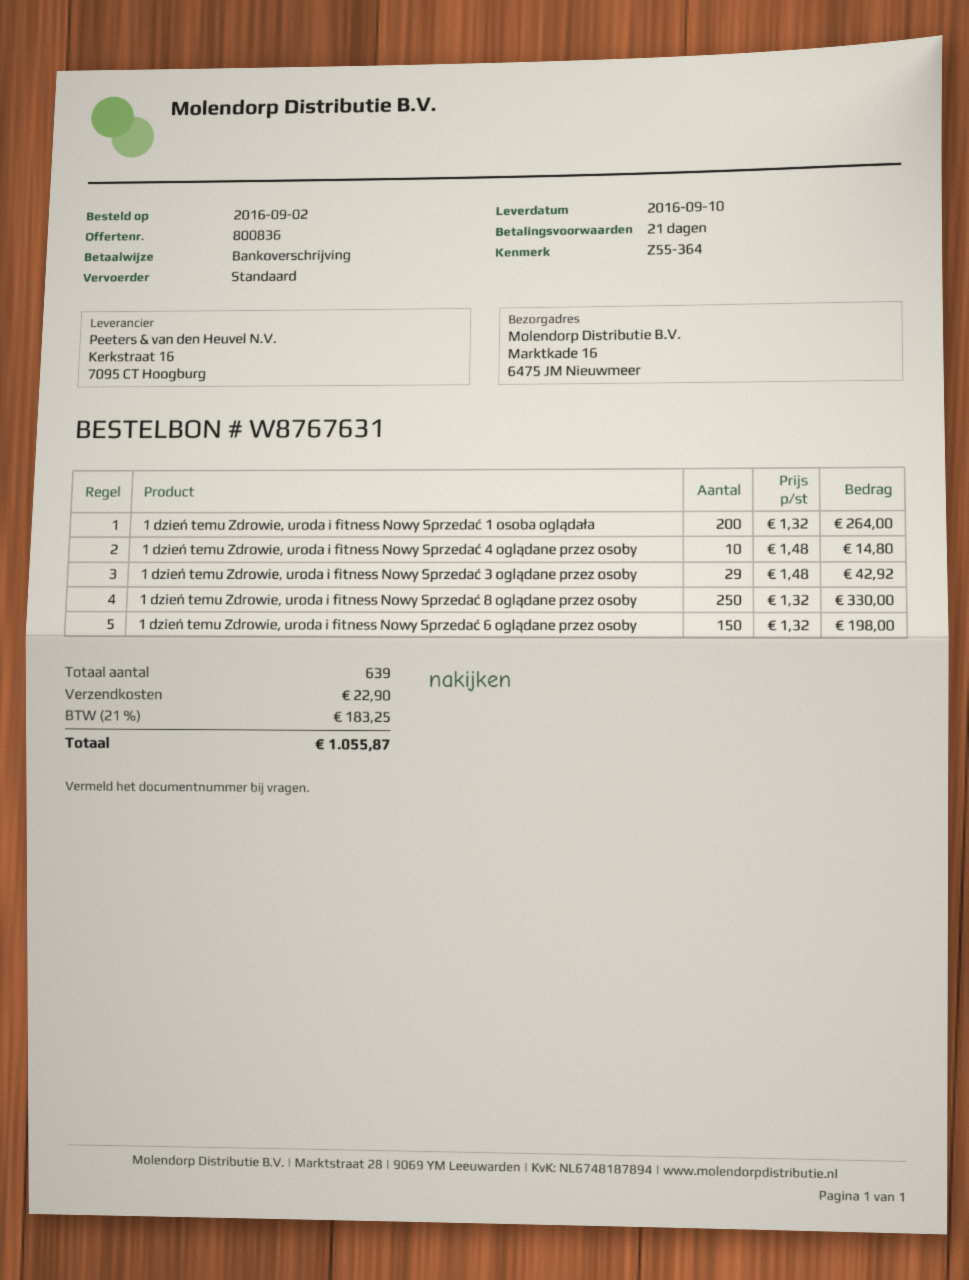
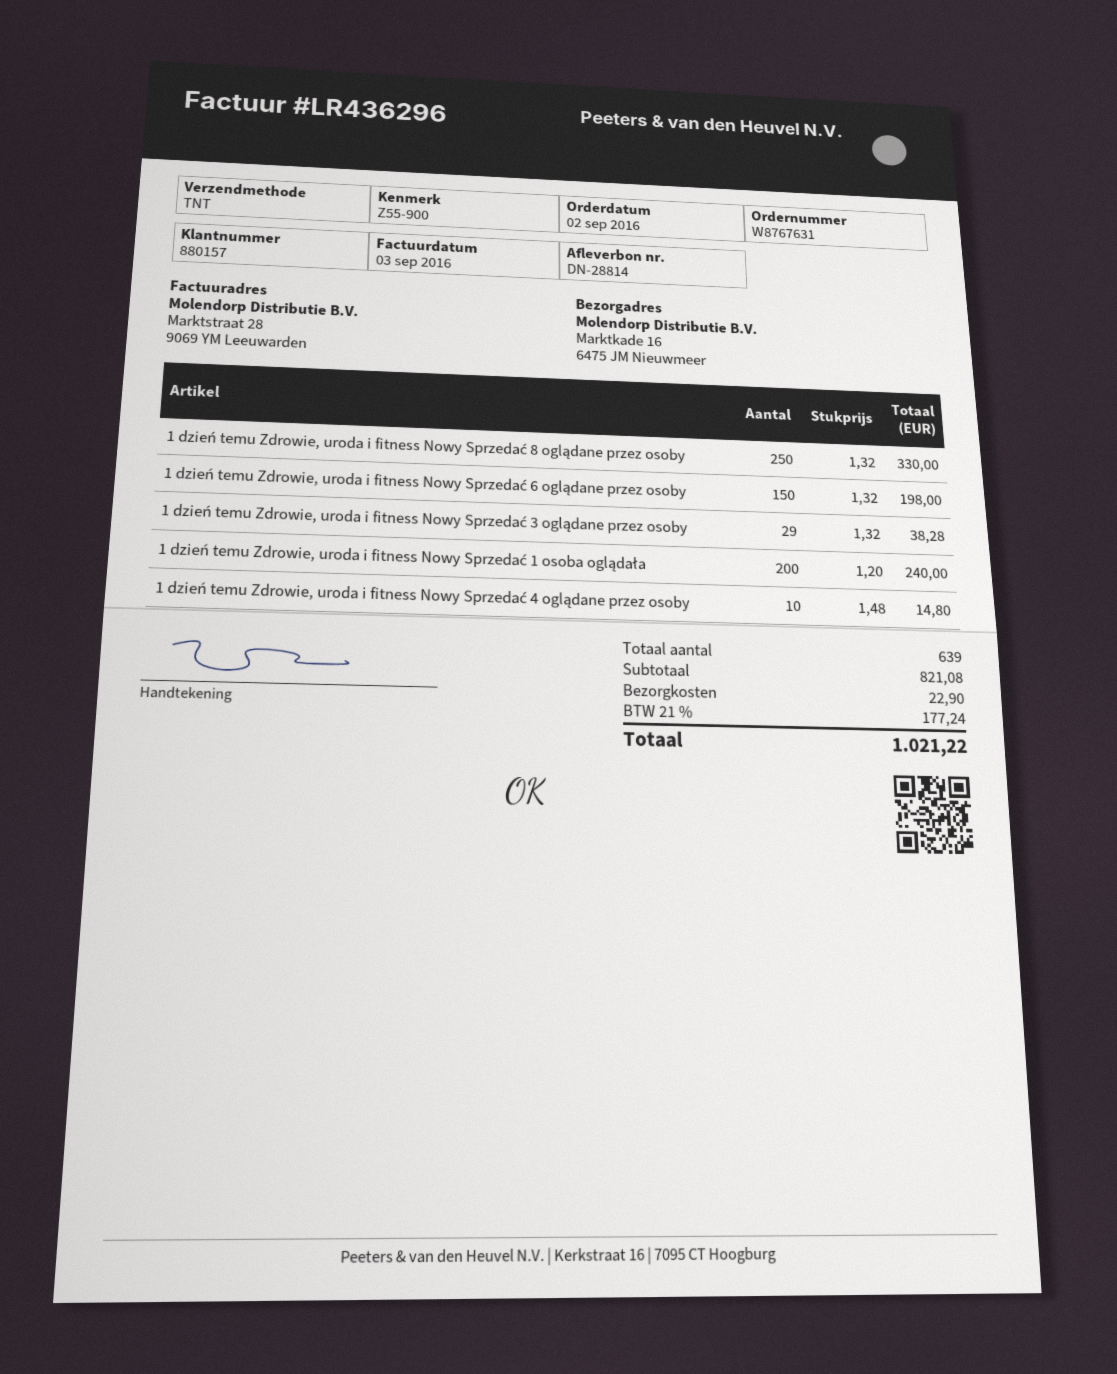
reference: Z55-364 -> Z55-900
shipping method: standard -> TNT
1 dzień temu Zdrowie, uroda i fitness Nowy Sprzedać 1 osoba oglądała: 200 x 1.32 = 264.00 -> 200 x 1.20 = 240.00
1 dzień temu Zdrowie, uroda i fitness Nowy Sprzedać 3 oglądane przez osoby: 29 x 1.48 = 42.92 -> 29 x 1.32 = 38.28
tax: 21% = 183.25 -> 21% = 177.24
total: 1055.87 -> 1021.22

